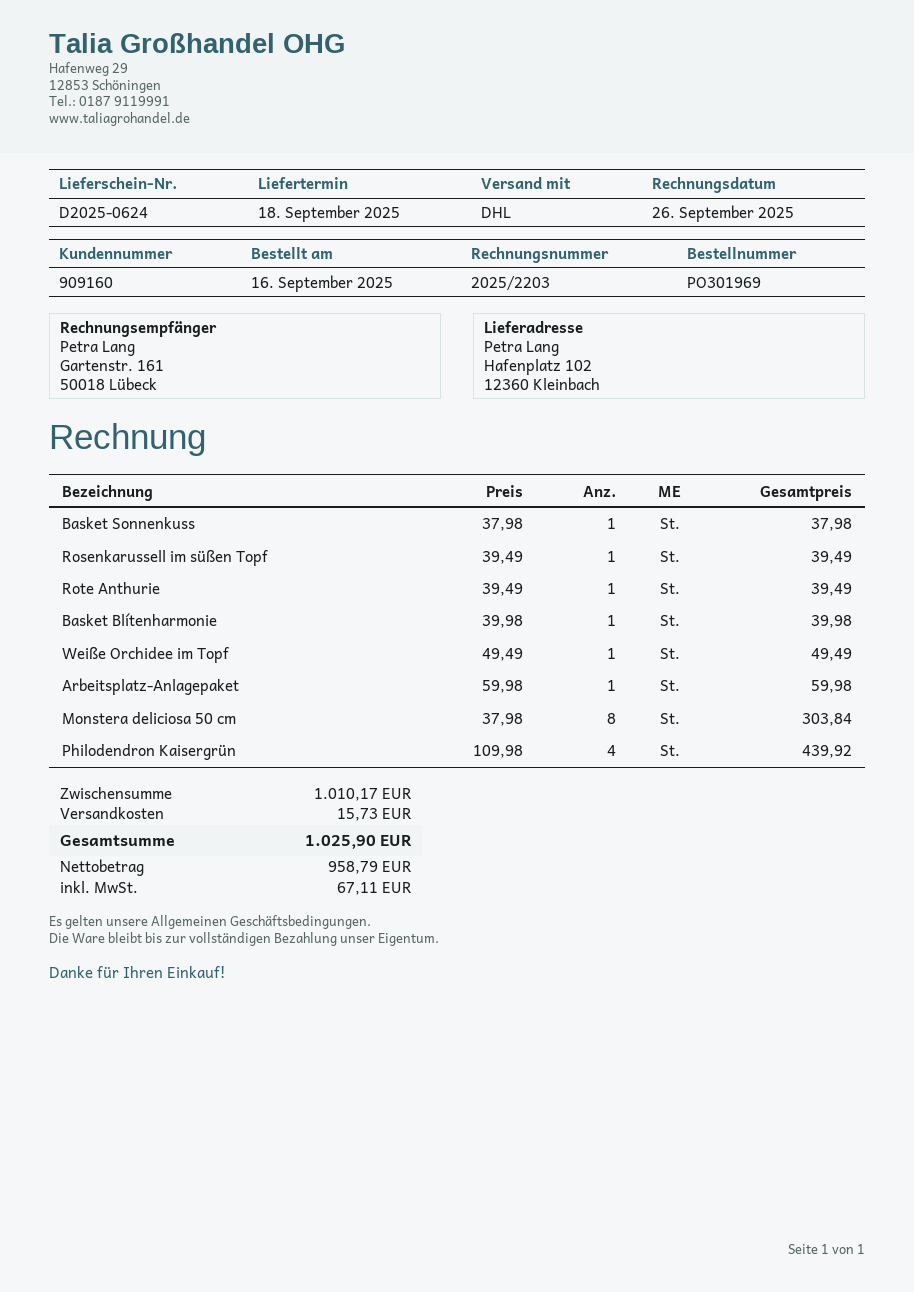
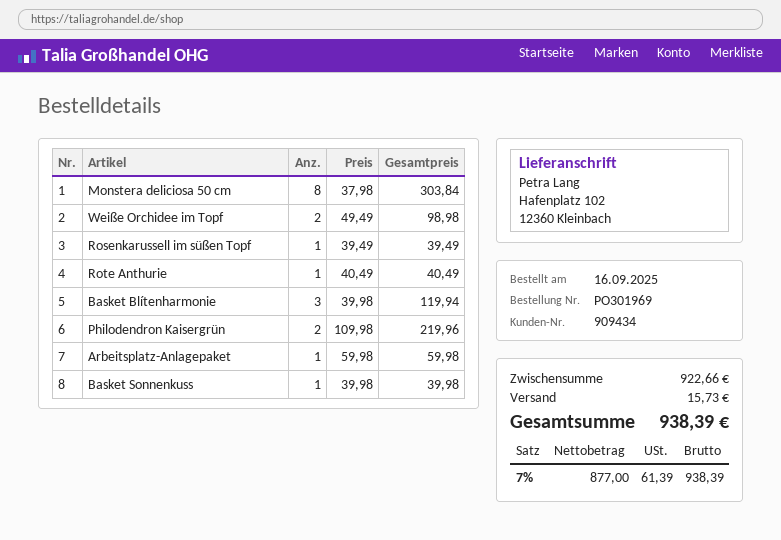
customer number: 909160 -> 909434
Basket Sonnenkuss: 1 x 37.98 = 37.98 -> 1 x 39.98 = 39.98
Rote Anthurie: 1 x 39.49 = 39.49 -> 1 x 40.49 = 40.49
Basket Blítenharmonie: 1 x 39.98 = 39.98 -> 3 x 39.98 = 119.94
Weiße Orchidee im Topf: 1 x 49.49 = 49.49 -> 2 x 49.49 = 98.98
Philodendron Kaisergrün: 4 x 109.98 = 439.92 -> 2 x 109.98 = 219.96
subtotal: 1010.17 -> 922.66
net: 958.79 -> 877.00
tax: 67.11 -> 61.39
total: 1025.90 -> 938.39

